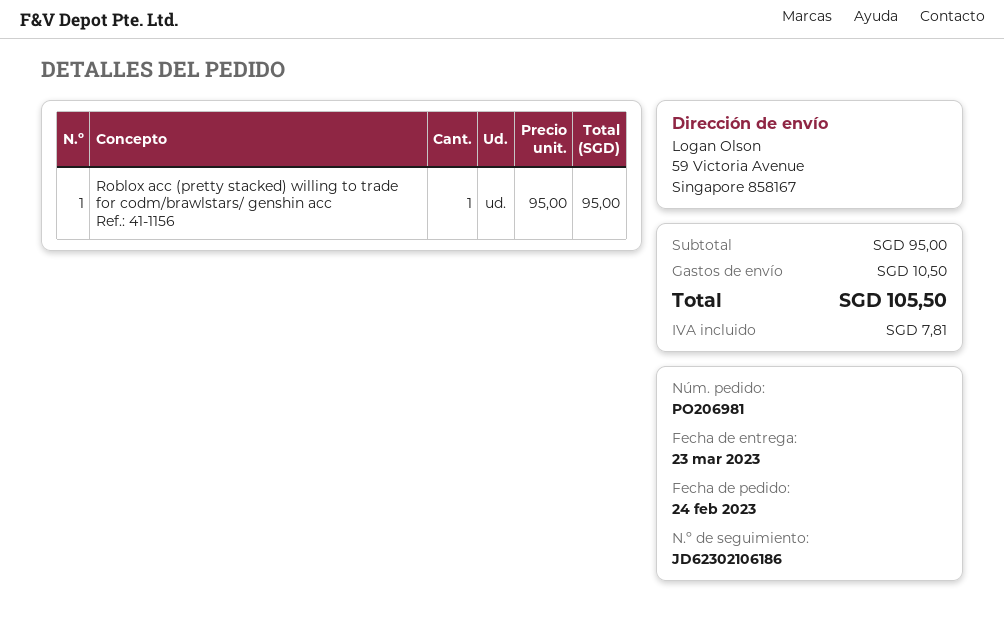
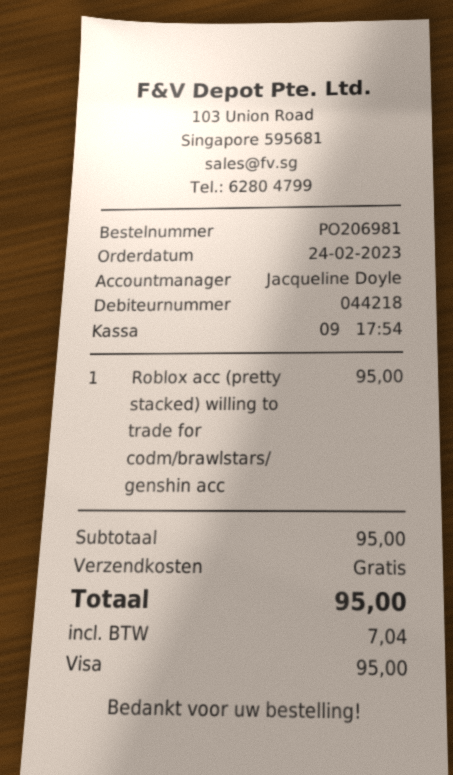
shipping: 10.50 -> 0.00
tax: 7.81 -> 7.04
total: 105.50 -> 95.00

